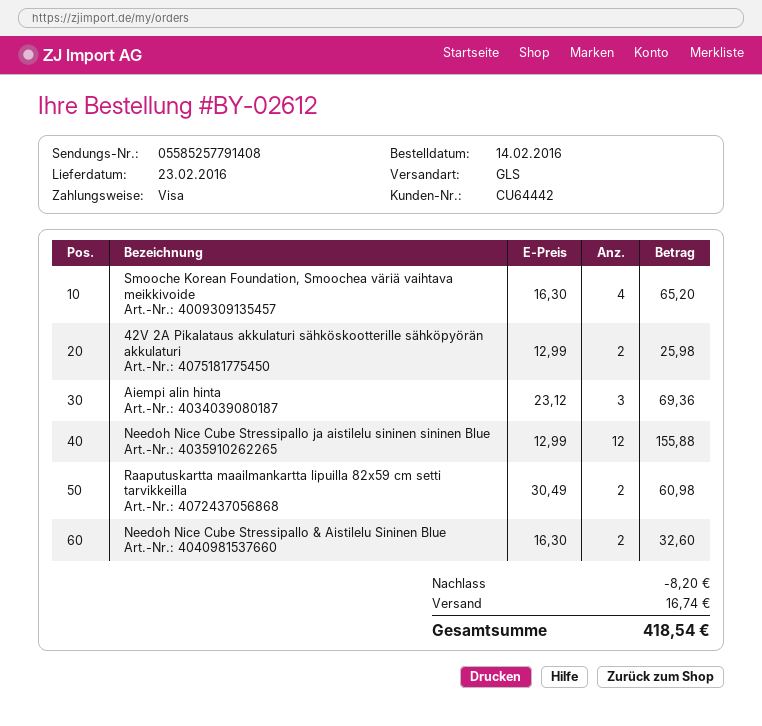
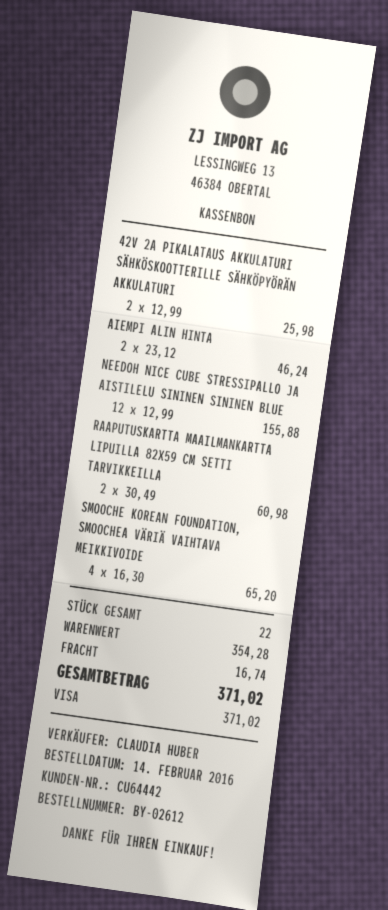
Aiempi alin hinta: 3 x 23.12 = 69.36 -> 2 x 23.12 = 46.24
Needoh Nice Cube Stressipallo & Aistilelu Sininen Blue: 2 x 16.30 = 32.60 -> none
discount: 8.20 -> none
total: 418.54 -> 371.02

